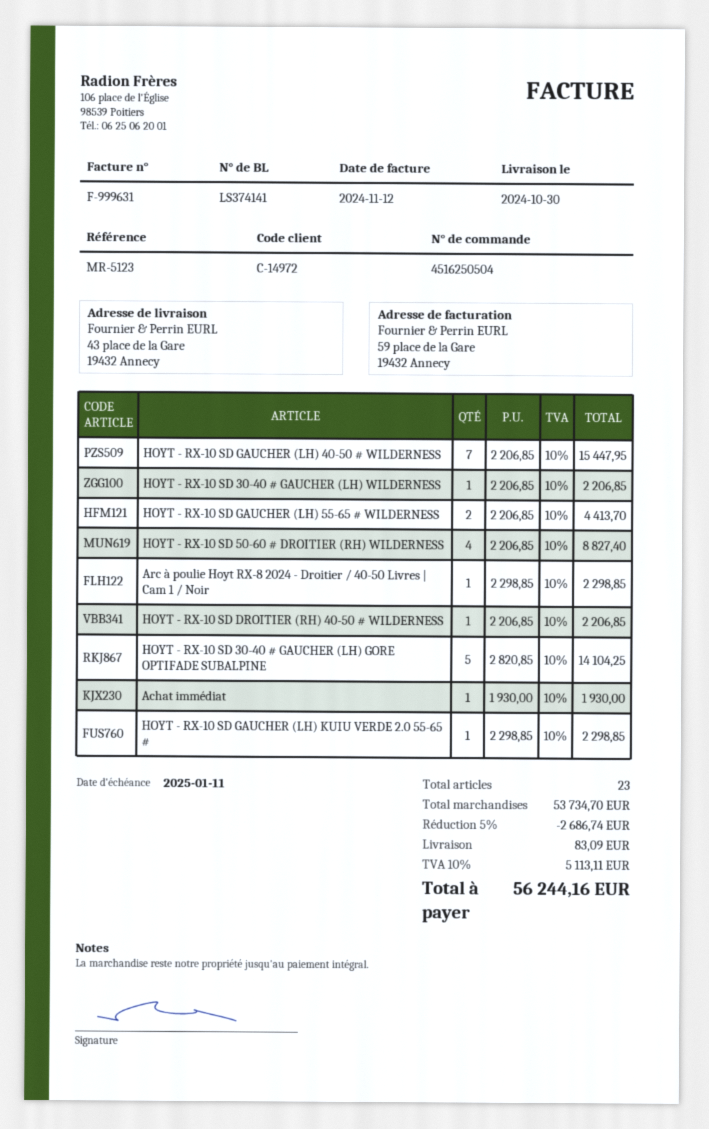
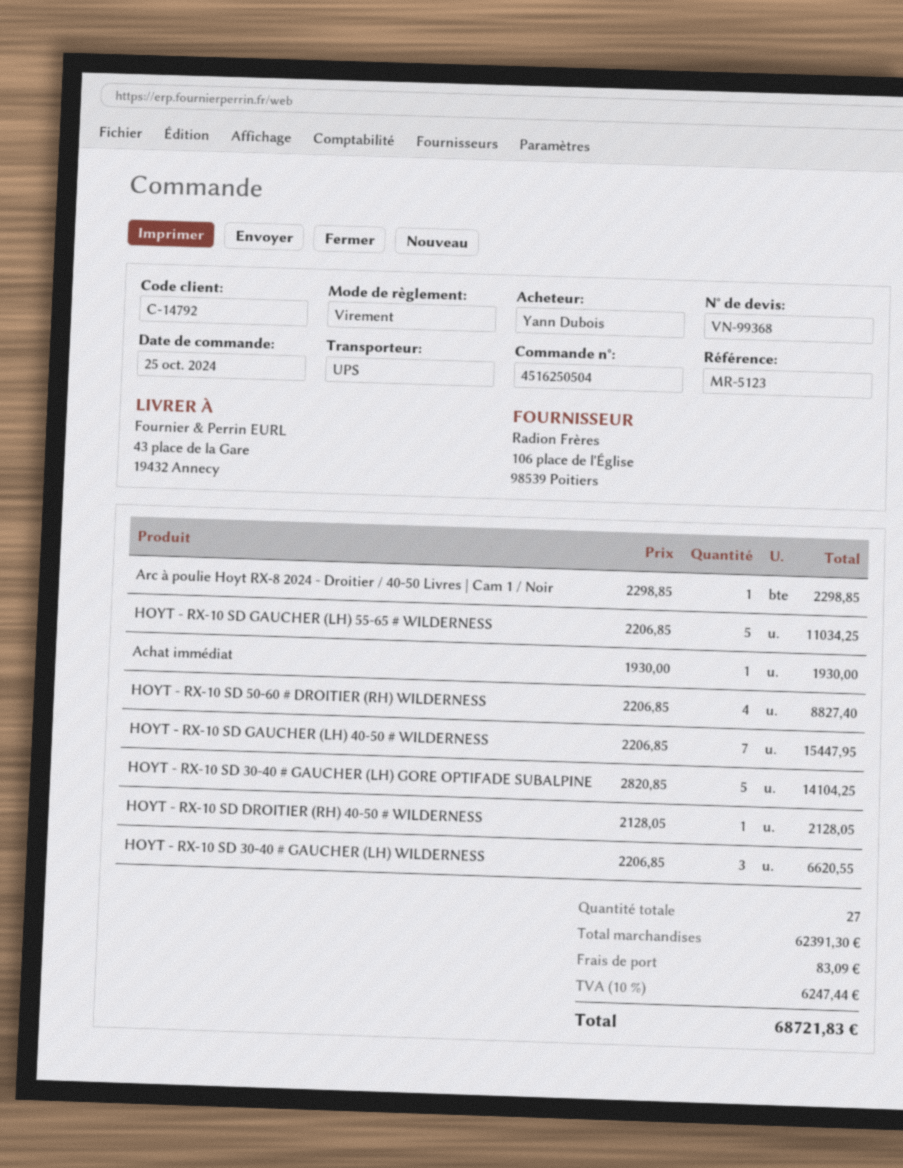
customer number: C-14972 -> C-14792
HOYT - RX-10 SD 30-40 # GAUCHER (LH) WILDERNESS: 1 x 2206.85 = 2206.85 -> 3 x 2206.85 = 6620.55
HOYT - RX-10 SD GAUCHER (LH) 55-65 # WILDERNESS: 2 x 2206.85 = 4413.70 -> 5 x 2206.85 = 11034.25
HOYT - RX-10 SD DROITIER (RH) 40-50 # WILDERNESS: 1 x 2206.85 = 2206.85 -> 1 x 2128.05 = 2128.05
HOYT - RX-10 SD GAUCHER (LH) KUIU VERDE 2.0 55-65 #: 1 x 2298.85 = 2298.85 -> none
total quantity: 23 -> 27
subtotal: 53734.70 -> 62391.30
discount: 5% = 2686.74 -> none
tax: 10% = 5113.11 -> 10% = 6247.44
total: 56244.16 -> 68721.83

